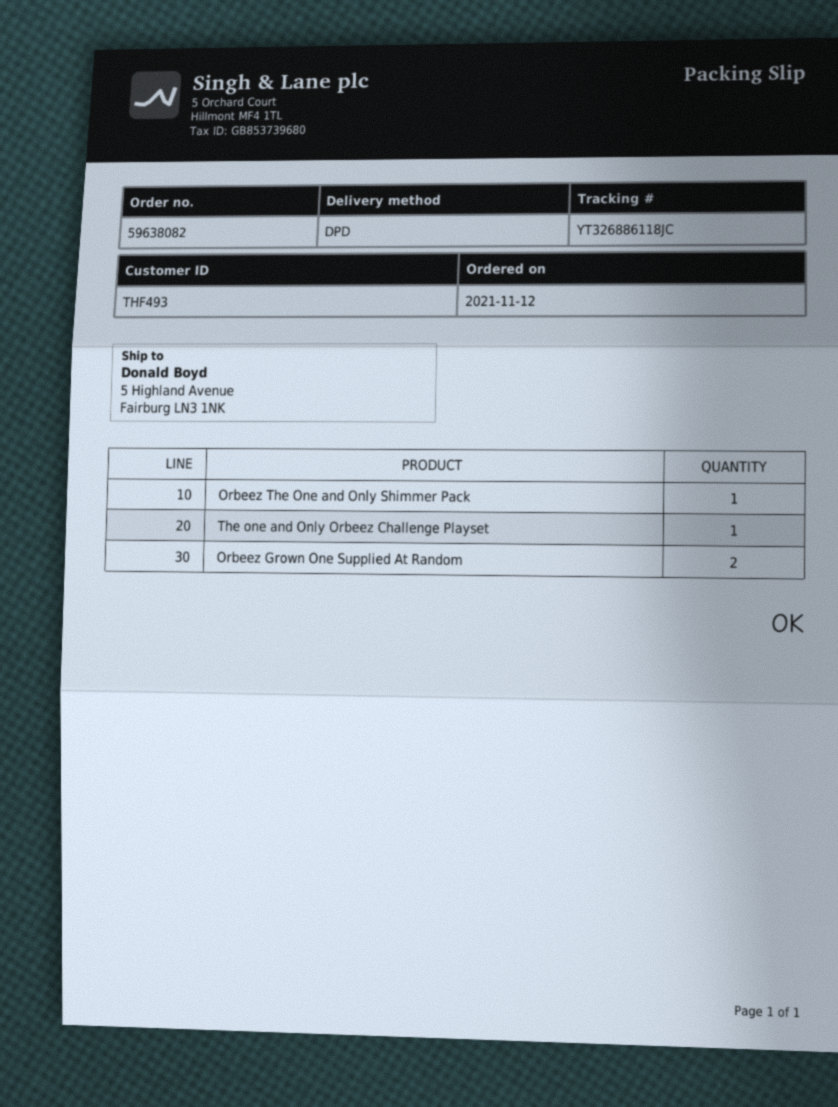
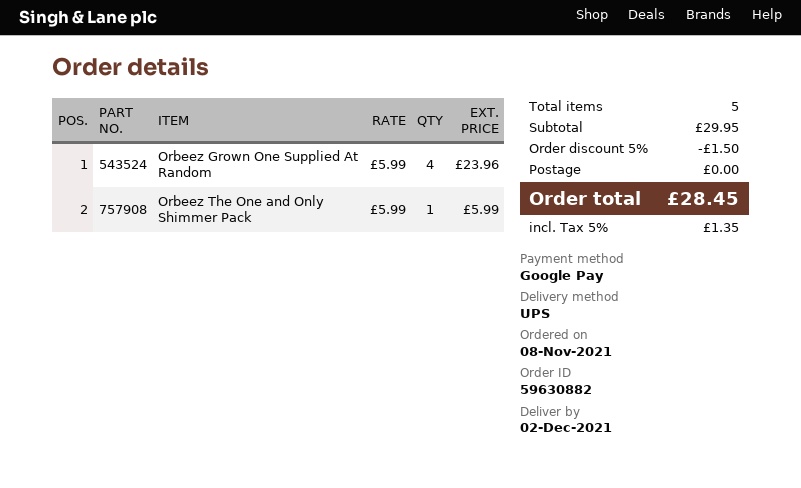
order number: 59638082 -> 59630882
order date: 2021-11-12 -> 2021-11-08
shipping method: DPD -> UPS
The one and Only Orbeez Challenge Playset: 1 -> none
Orbeez Grown One Supplied At Random: 2 -> 4

